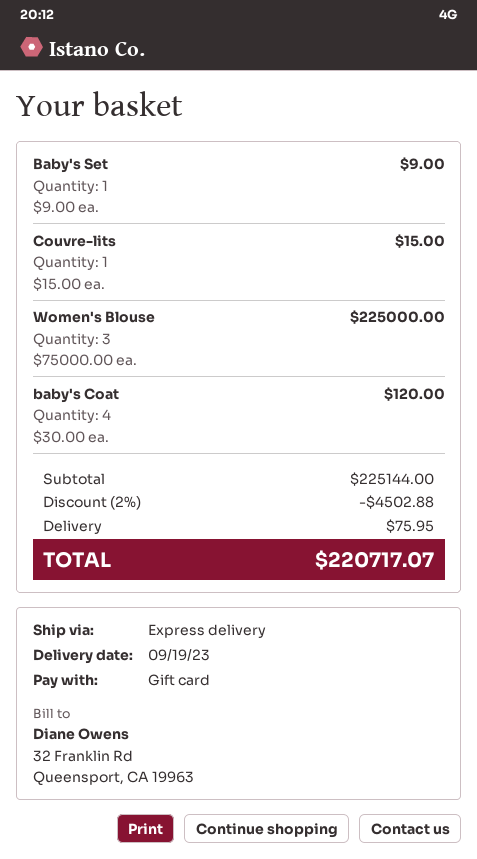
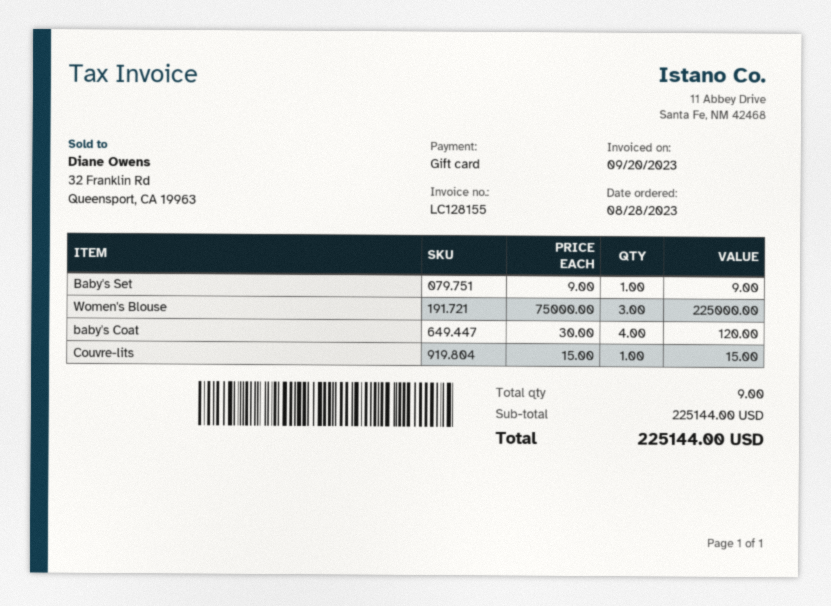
discount: 2% = 4502.88 -> none
shipping: 75.95 -> none
total: 220717.07 -> 225144.00

